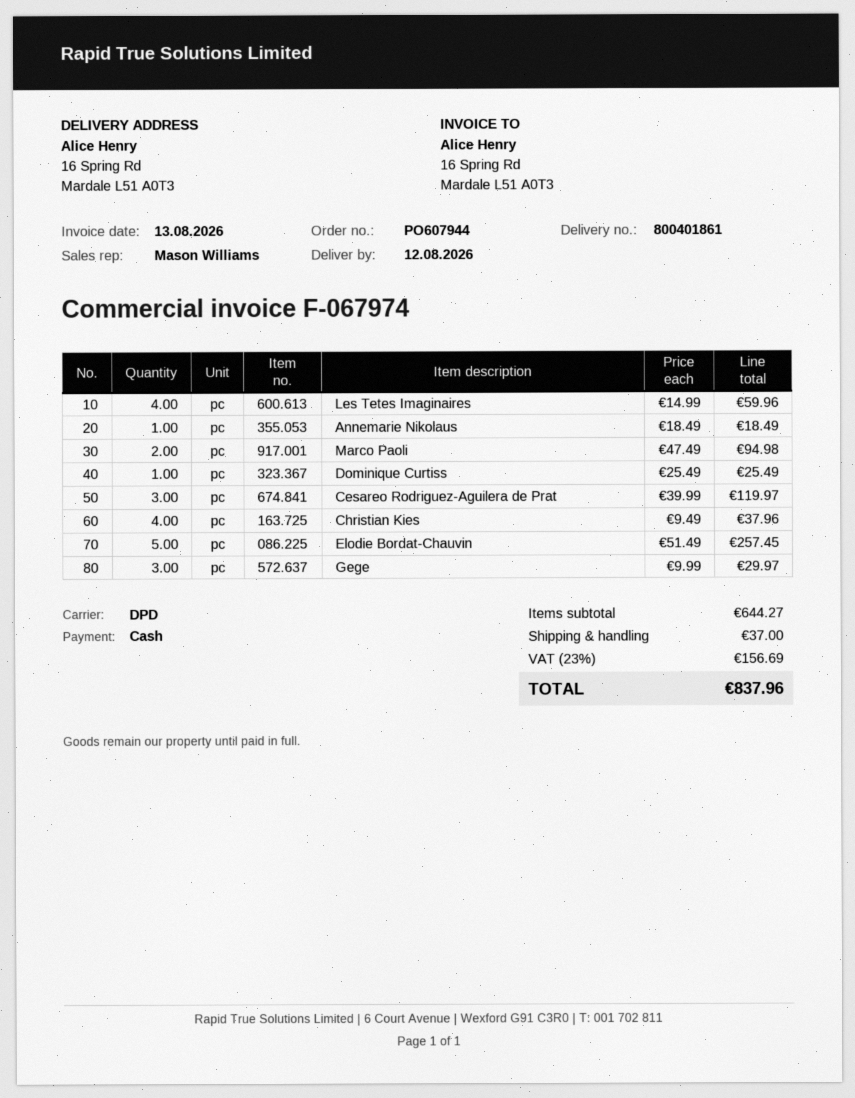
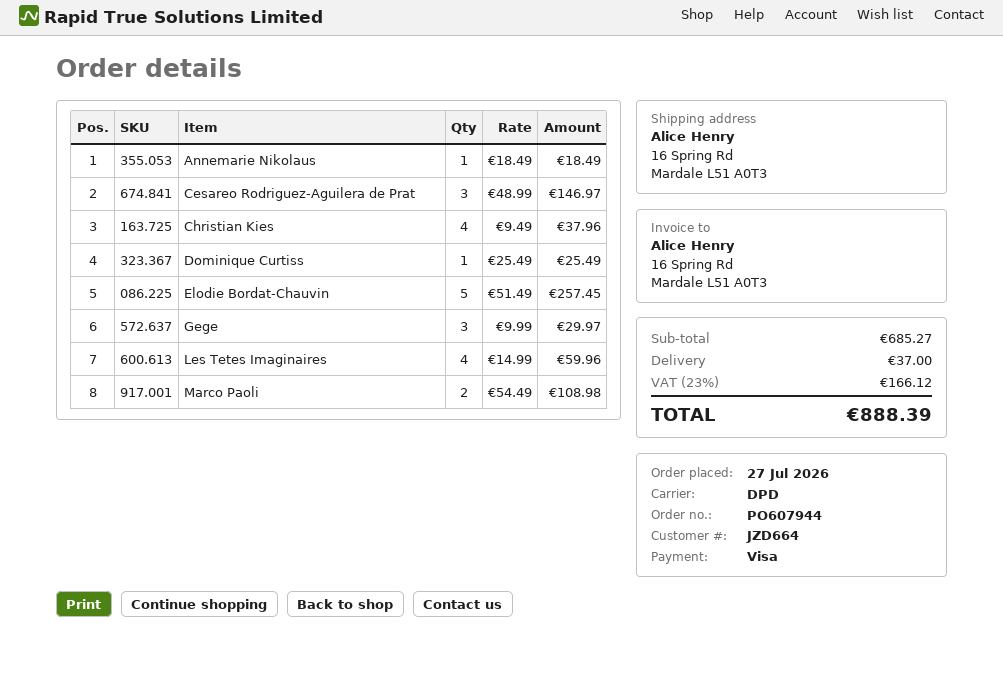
payment method: cash -> Visa
Marco Paoli: 2 x 47.49 = 94.98 -> 2 x 54.49 = 108.98
Cesareo Rodriguez-Aguilera de Prat: 3 x 39.99 = 119.97 -> 3 x 48.99 = 146.97
subtotal: 644.27 -> 685.27
tax: 23% = 156.69 -> 23% = 166.12
total: 837.96 -> 888.39

